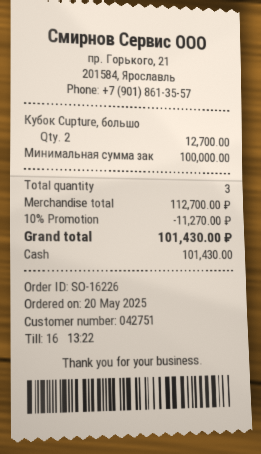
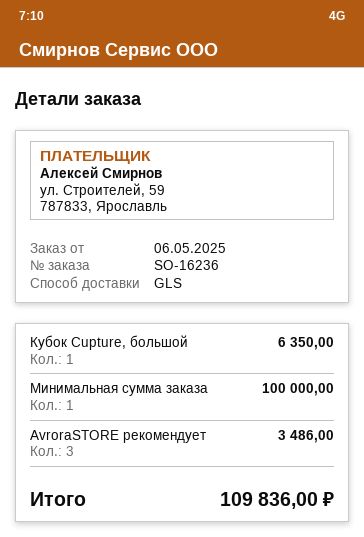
order number: SO-16226 -> SO-16236
order date: 2025-05-20 -> 2025-05-06
Кубок Cupture, большо: 2 for 12700.00 -> 1 for 6350.00
AvroraSTORE рекомендует: none -> 3 for 3486.00
discount: 10% = 11270.00 -> none
total: 101430.00 -> 109836.00

